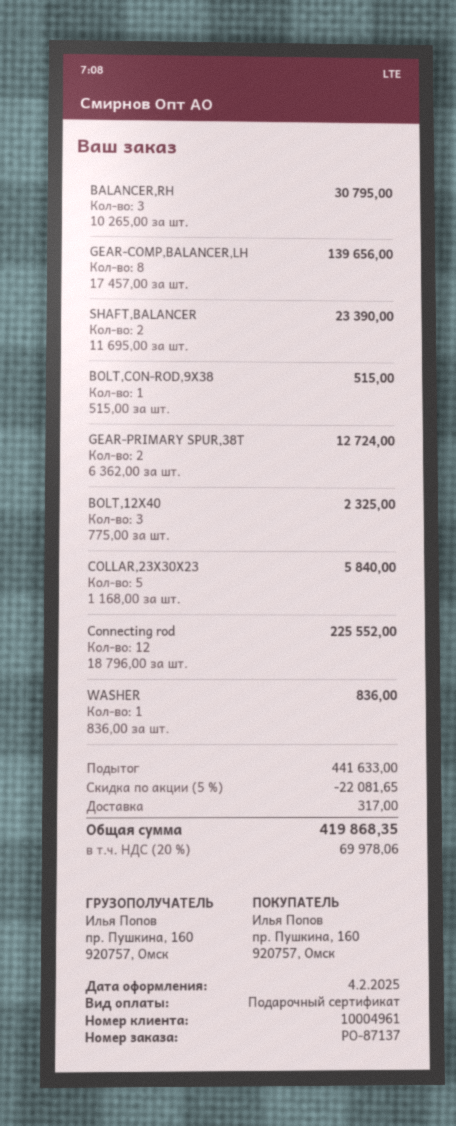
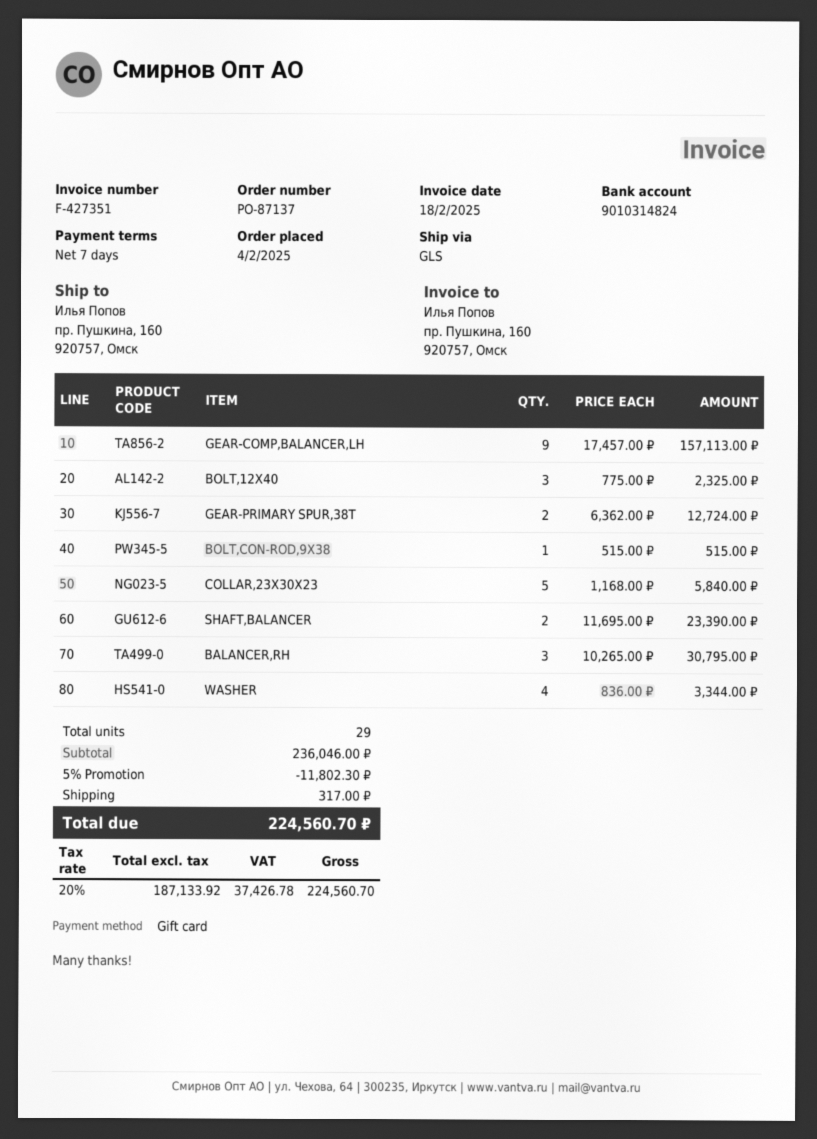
GEAR-COMP,BALANCER,LH: 8 x 17457.00 = 139656.00 -> 9 x 17457.00 = 157113.00
Connecting rod: 12 x 18796.00 = 225552.00 -> none
WASHER: 1 x 836.00 = 836.00 -> 4 x 836.00 = 3344.00
subtotal: 441633.00 -> 236046.00
discount: 5% = 22081.65 -> 5% = 11802.30
tax: 20% = 69978.06 -> 20% = 37426.78
total: 419868.35 -> 224560.70

